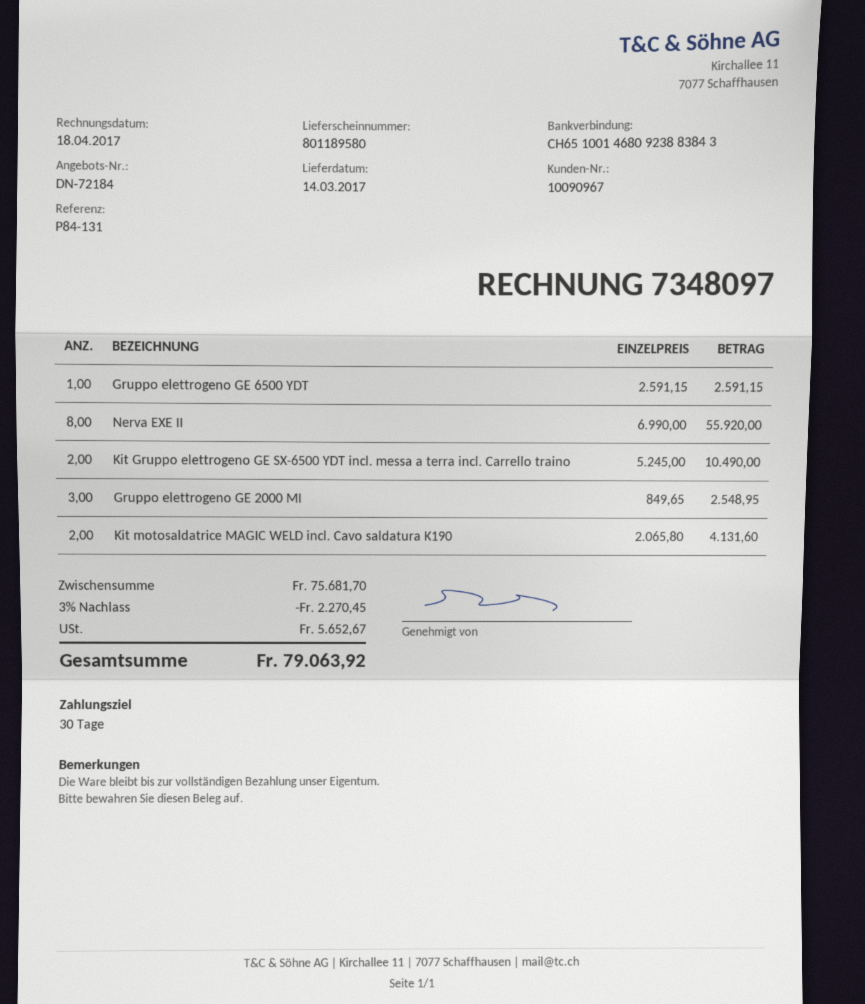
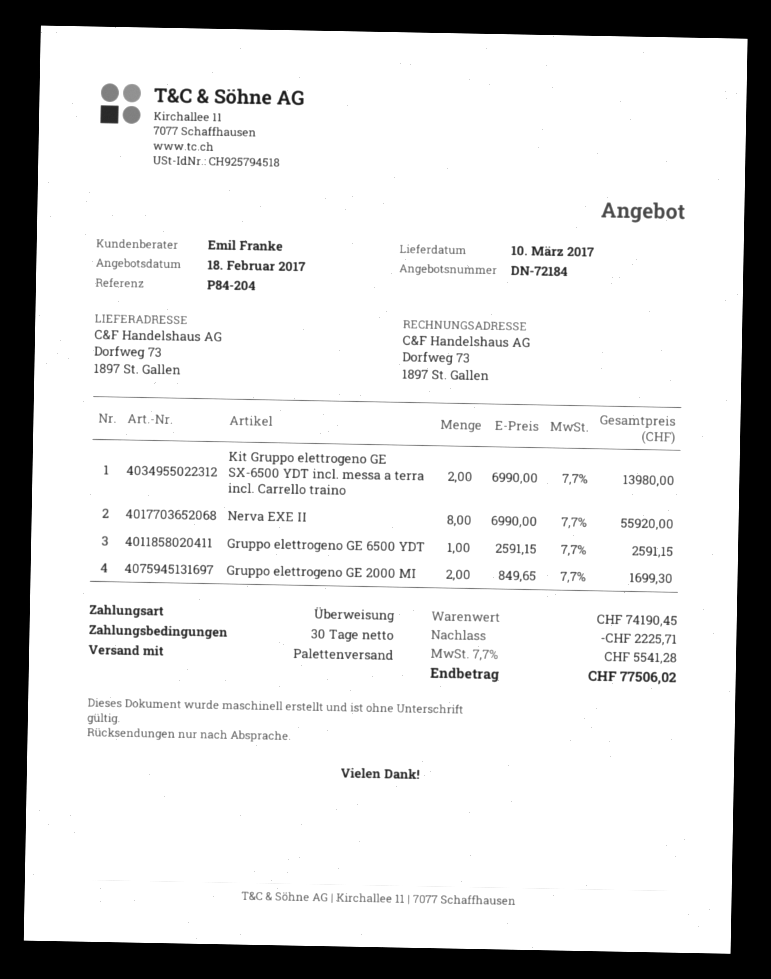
delivery date: 2017-03-14 -> 2017-03-10
reference: P84-131 -> P84-204
Kit Gruppo elettrogeno GE SX-6500 YDT incl. messa a terra incl. Carrello traino: 2 x 5245.00 = 10490.00 -> 2 x 6990.00 = 13980.00
Gruppo elettrogeno GE 2000 MI: 3 x 849.65 = 2548.95 -> 2 x 849.65 = 1699.30
Kit motosaldatrice MAGIC WELD incl. Cavo saldatura K190: 2 x 2065.80 = 4131.60 -> none
subtotal: 75681.70 -> 74190.45
discount: 2270.45 -> 2225.71
tax: 5652.67 -> 5541.28
total: 79063.92 -> 77506.02

